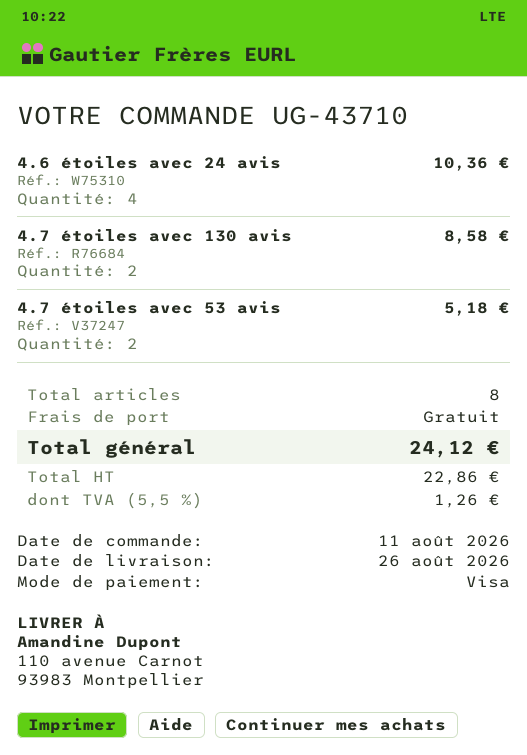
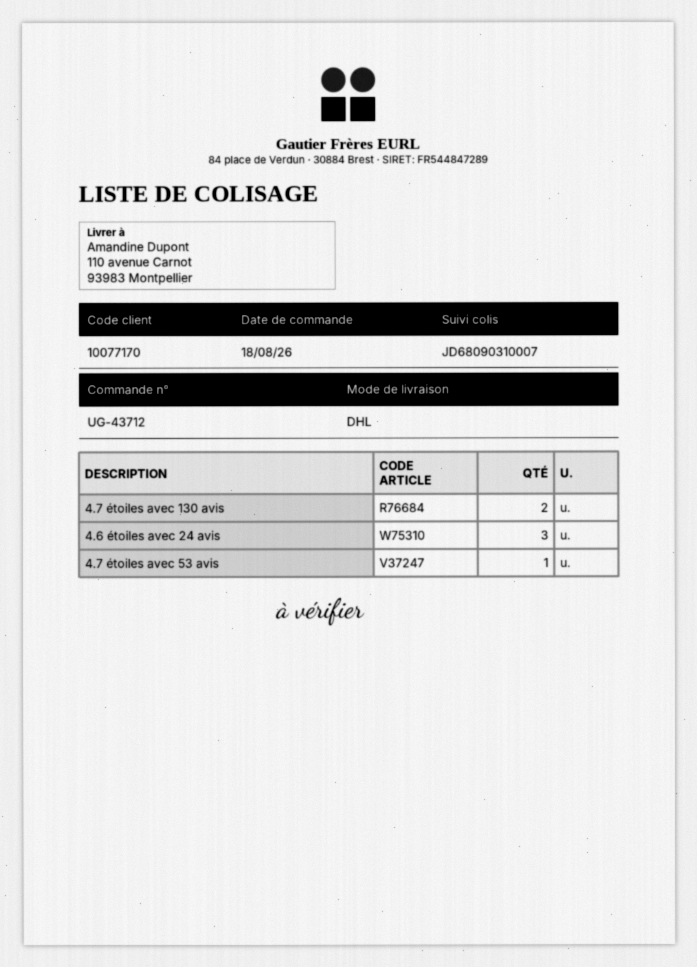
order number: UG-43710 -> UG-43712
order date: 2026-08-11 -> 2026-08-18
4.6 étoiles avec 24 avis: 4 -> 3
4.7 étoiles avec 53 avis: 2 -> 1

